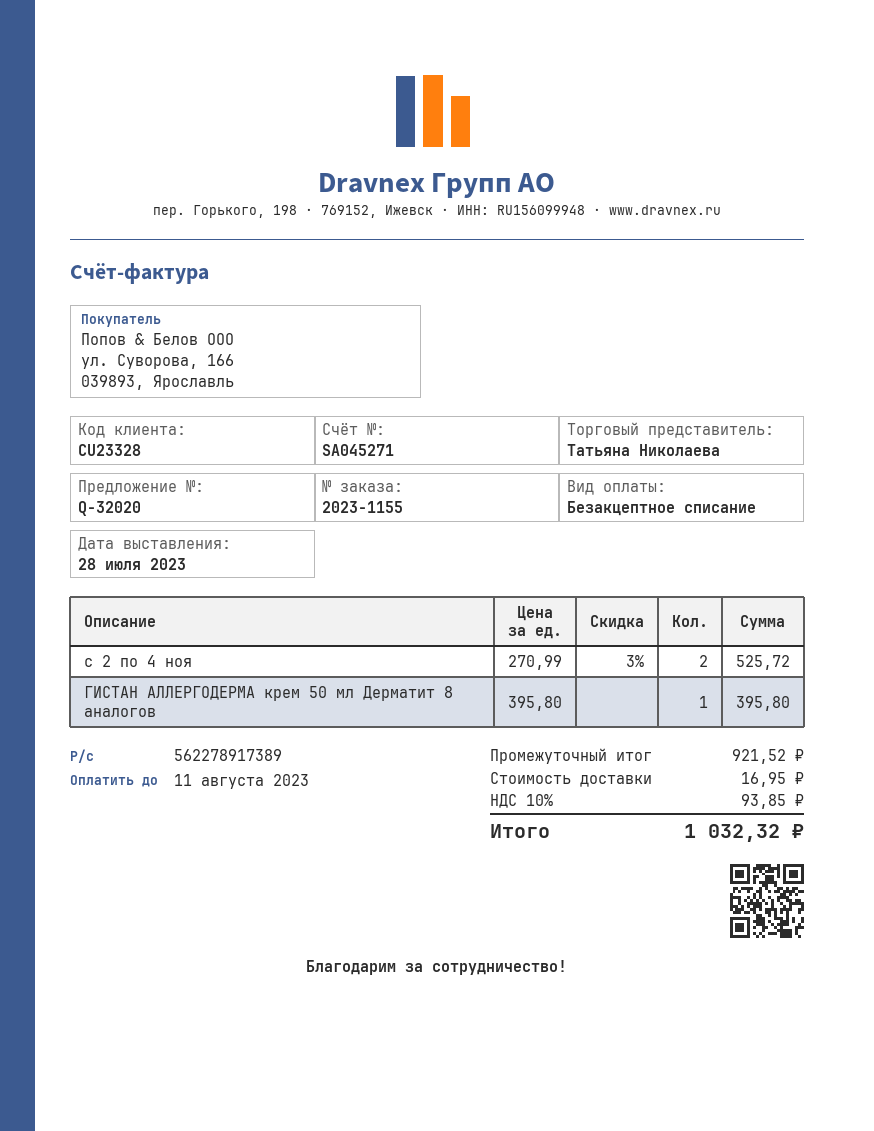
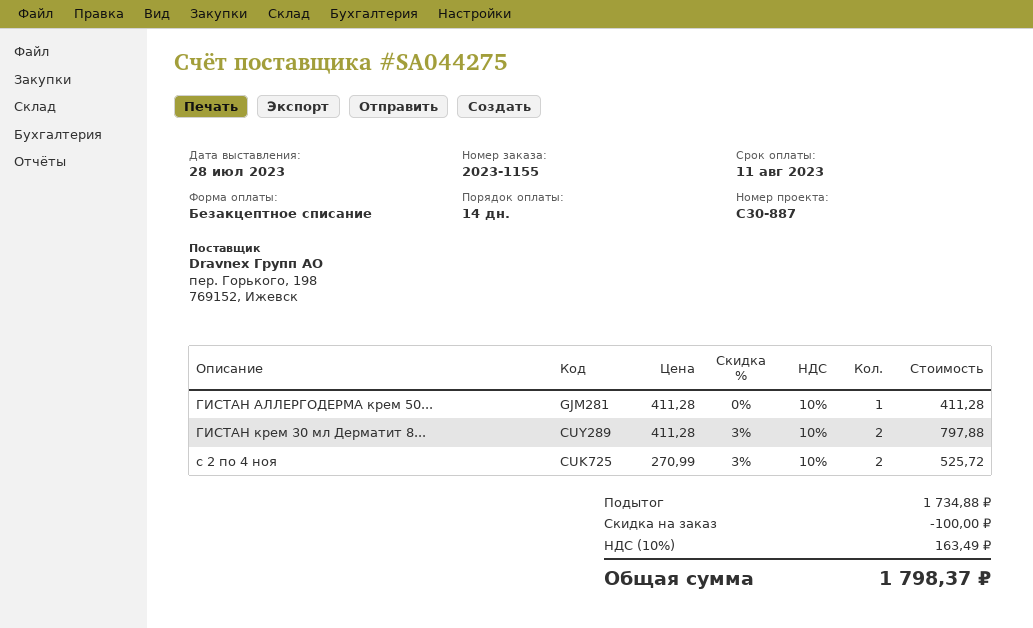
invoice number: SA045271 -> SA044275
ГИСТАН АЛЛЕРГОДЕРМА крем 50 мл Дерматит 8 аналогов: 1 x 395.80 = 395.80 -> 1 x 411.28 = 411.28
ГИСТАН крем 30 мл Дерматит 8...: none -> 2 x 411.28 - 3% = 797.88
subtotal: 921.52 -> 1734.88
discount: none -> 100.00
shipping: 16.95 -> none
tax: 10% = 93.85 -> 10% = 163.49
total: 1032.32 -> 1798.37

